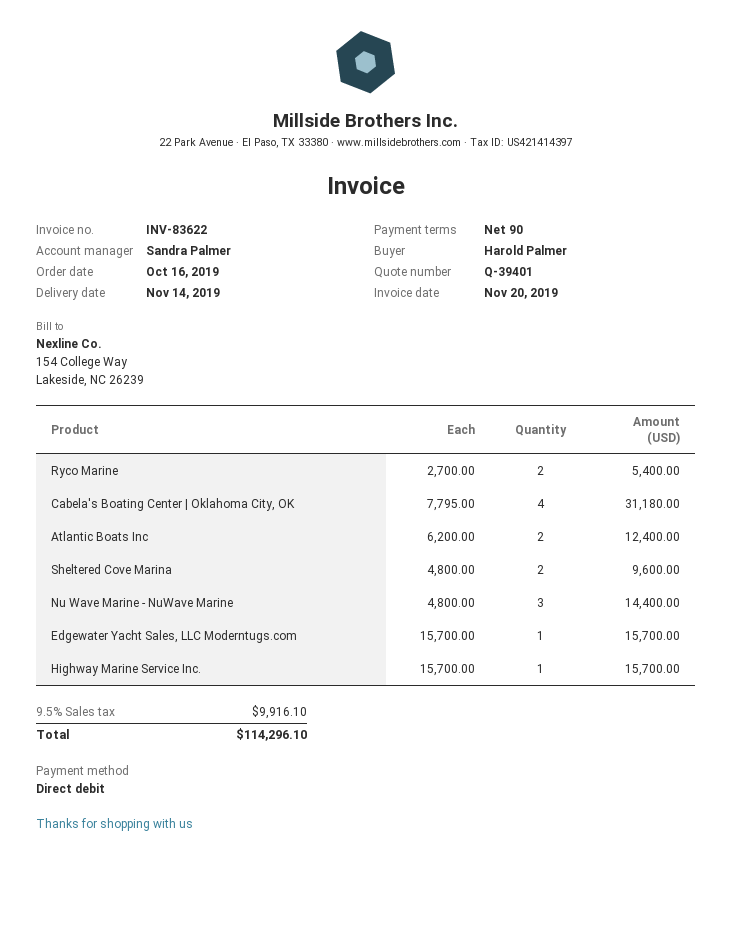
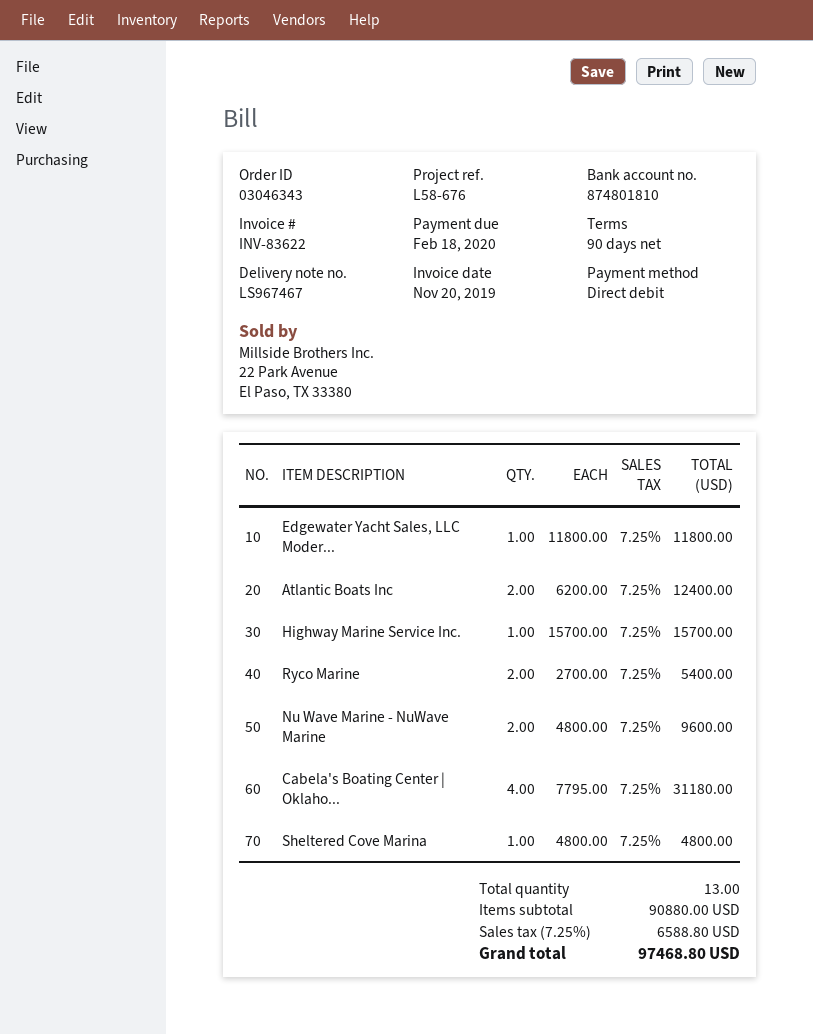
Sheltered Cove Marina: 2 x 4800.00 = 9600.00 -> 1 x 4800.00 = 4800.00
Nu Wave Marine - NuWave Marine: 3 x 4800.00 = 14400.00 -> 2 x 4800.00 = 9600.00
Edgewater Yacht Sales, LLC Moderntugs.com: 1 x 15700.00 = 15700.00 -> 1 x 11800.00 = 11800.00
tax: 9.5% = 9916.10 -> 7.25% = 6588.80
total: 114296.10 -> 97468.80

